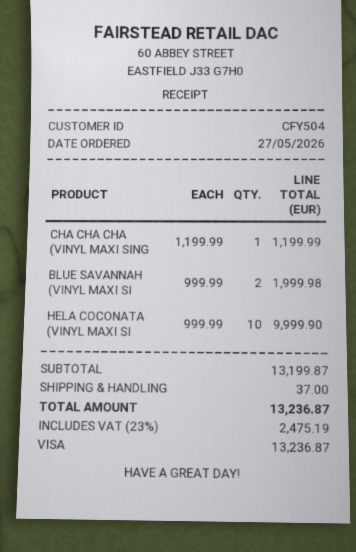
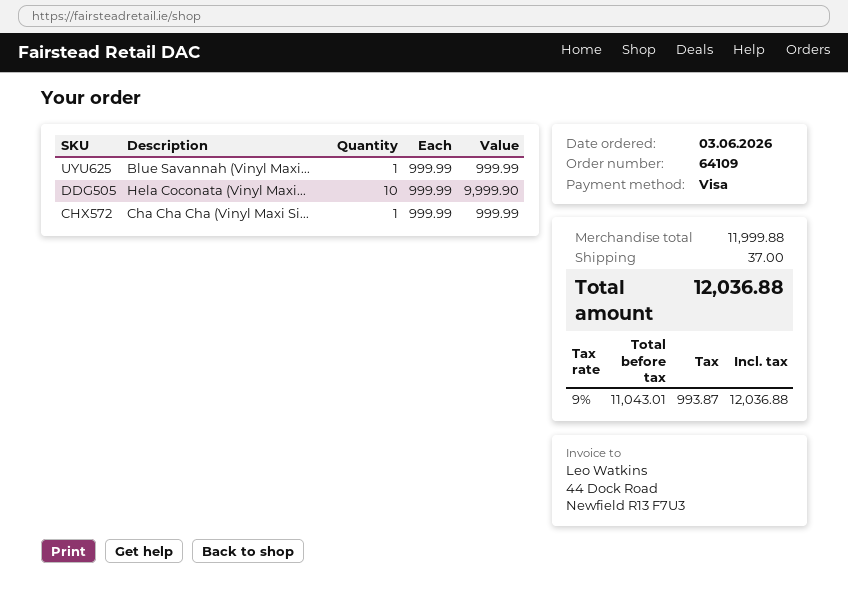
order date: 2026-05-27 -> 2026-06-03
CHA CHA CHA (VINYL MAXI SING: 1 x 1199.99 = 1199.99 -> 1 x 999.99 = 999.99
BLUE SAVANNAH (VINYL MAXI SI: 2 x 999.99 = 1999.98 -> 1 x 999.99 = 999.99
subtotal: 13199.87 -> 11999.88
tax: 23% = 2475.19 -> 9% = 993.87
total: 13236.87 -> 12036.88

